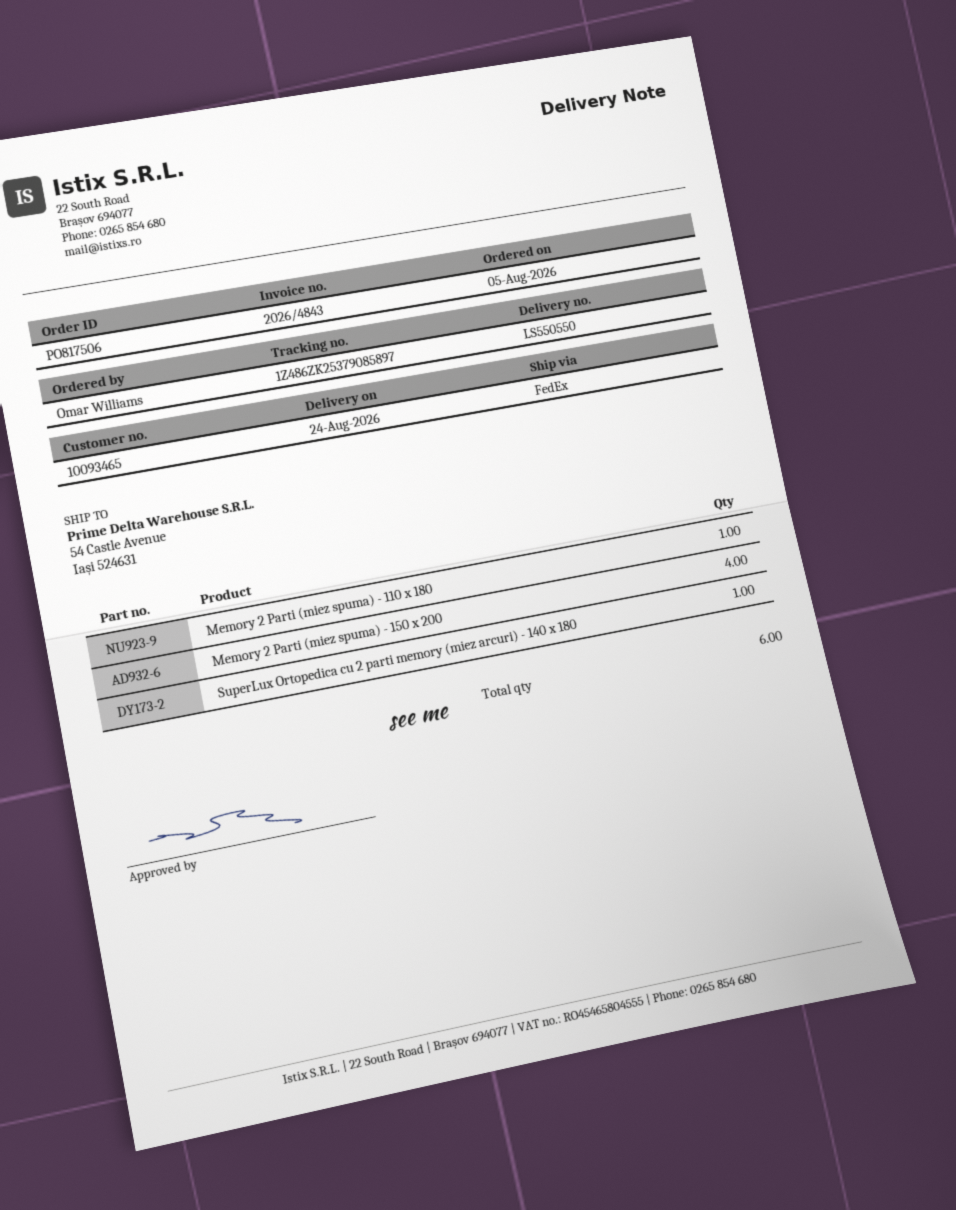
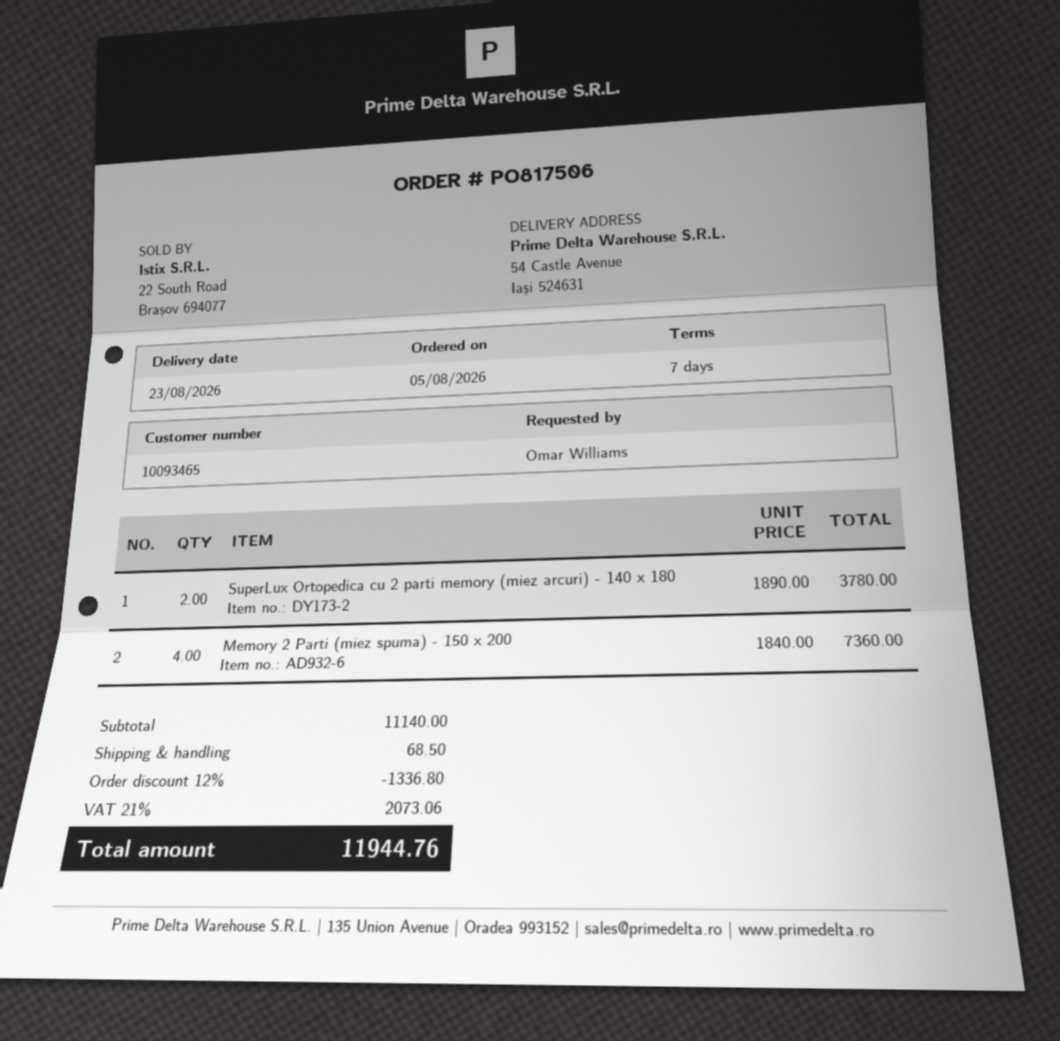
delivery date: 2026-08-24 -> 2026-08-23
Memory 2 Parti (miez spuma) - 110 x 180: 1 -> none
SuperLux Ortopedica cu 2 parti memory (miez arcuri) - 140 x 180: 1 -> 2

